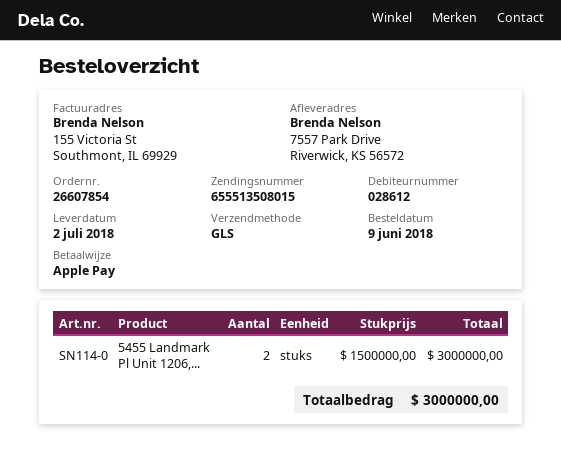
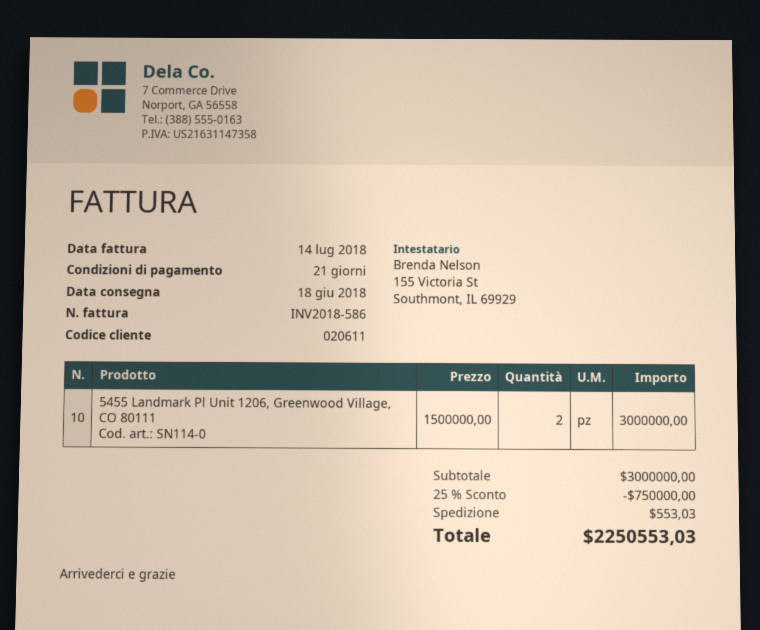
delivery date: 2018-07-02 -> 2018-06-18
customer number: 028612 -> 020611
discount: none -> 25% = 750000.00
shipping: none -> 553.03
total: 3000000.00 -> 2250553.03

